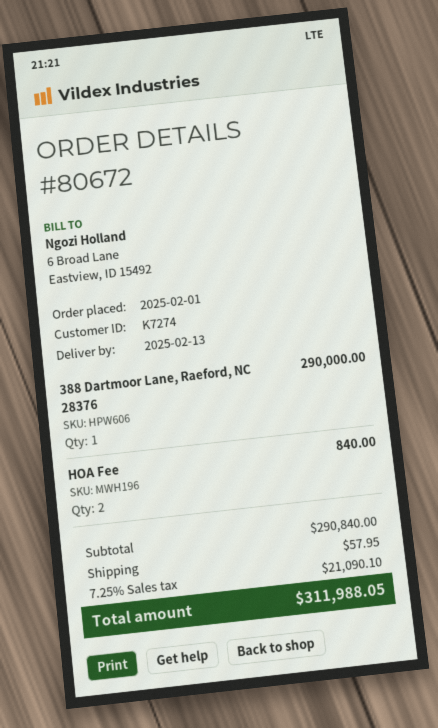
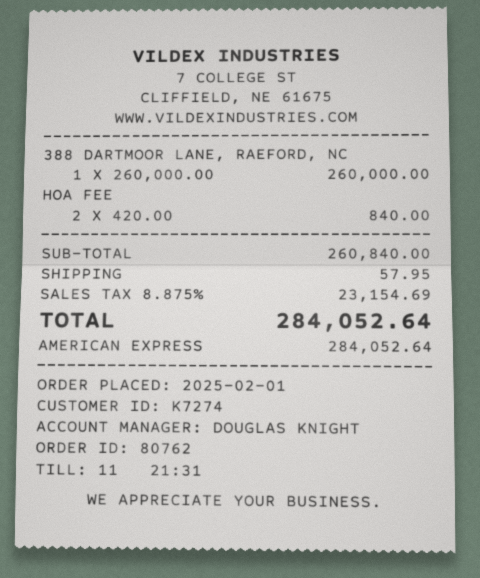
order number: 80672 -> 80762
388 Dartmoor Lane, Raeford, NC 28376: 1 for 290000.00 -> 1 for 260000.00
subtotal: 290840.00 -> 260840.00
tax: 7.25% = 21090.10 -> 8.875% = 23154.69
total: 311988.05 -> 284052.64

